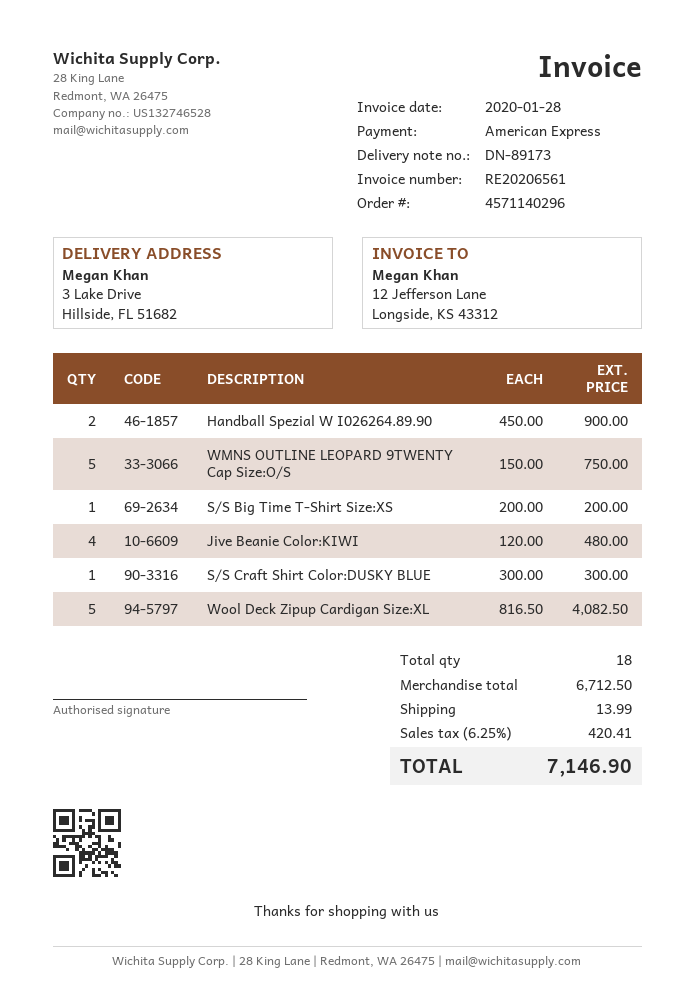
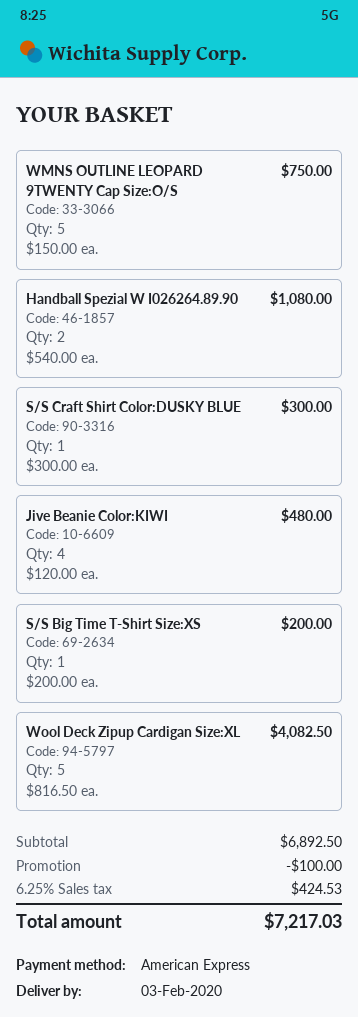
Handball Spezial W I026264.89.90: 2 x 450.00 = 900.00 -> 2 x 540.00 = 1080.00
subtotal: 6712.50 -> 6892.50
discount: none -> 100.00
shipping: 13.99 -> none
tax: 6.25% = 420.41 -> 6.25% = 424.53
total: 7146.90 -> 7217.03

